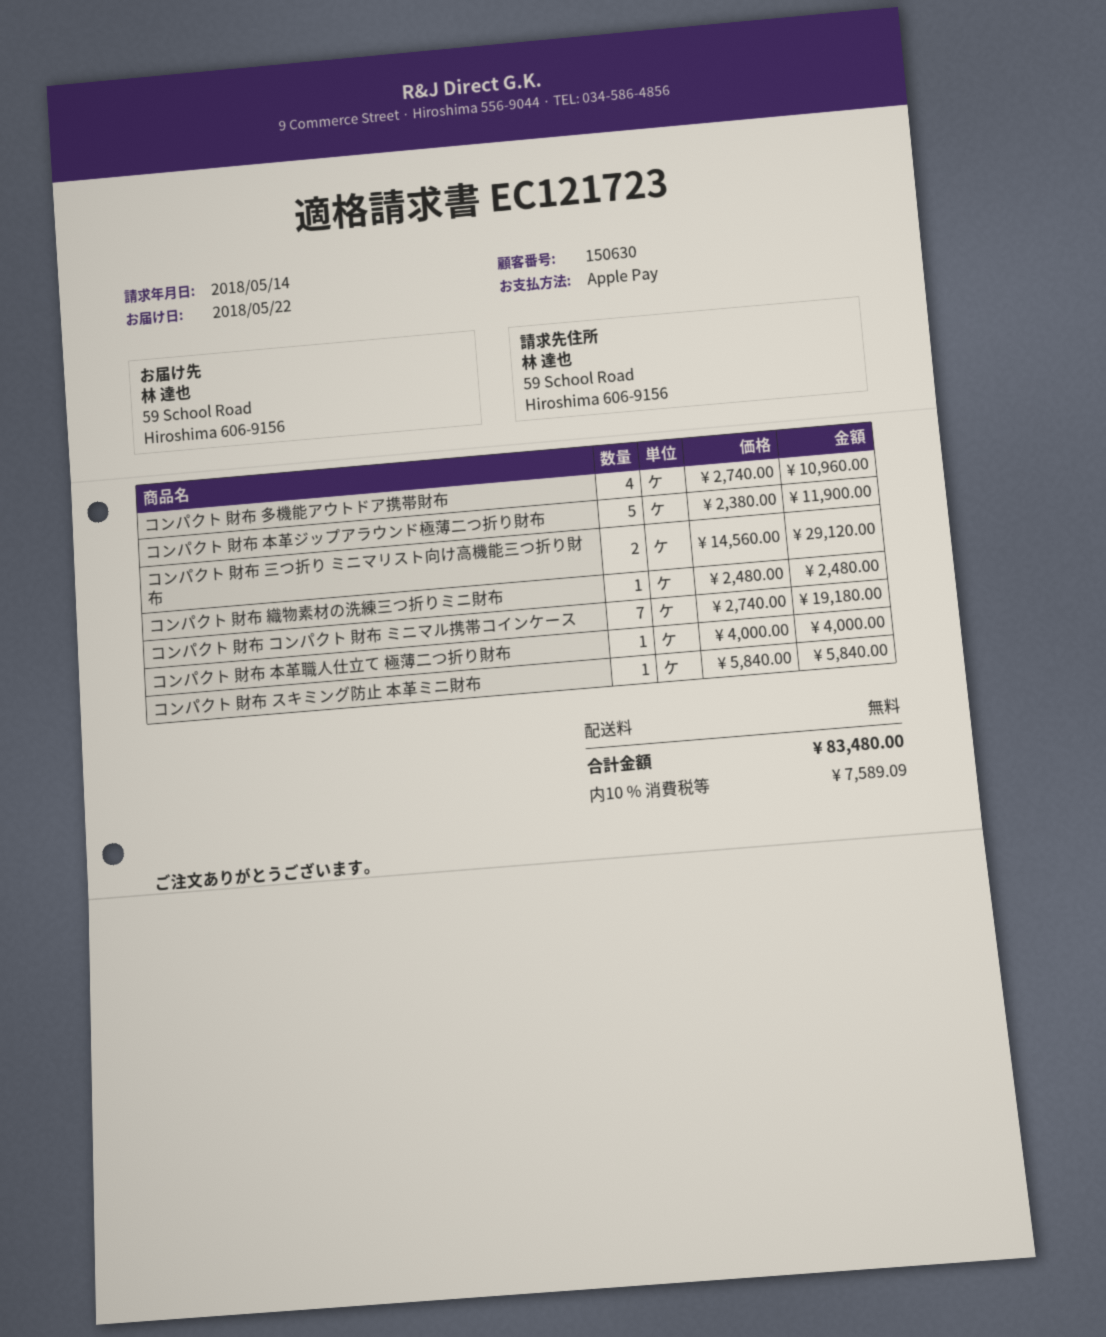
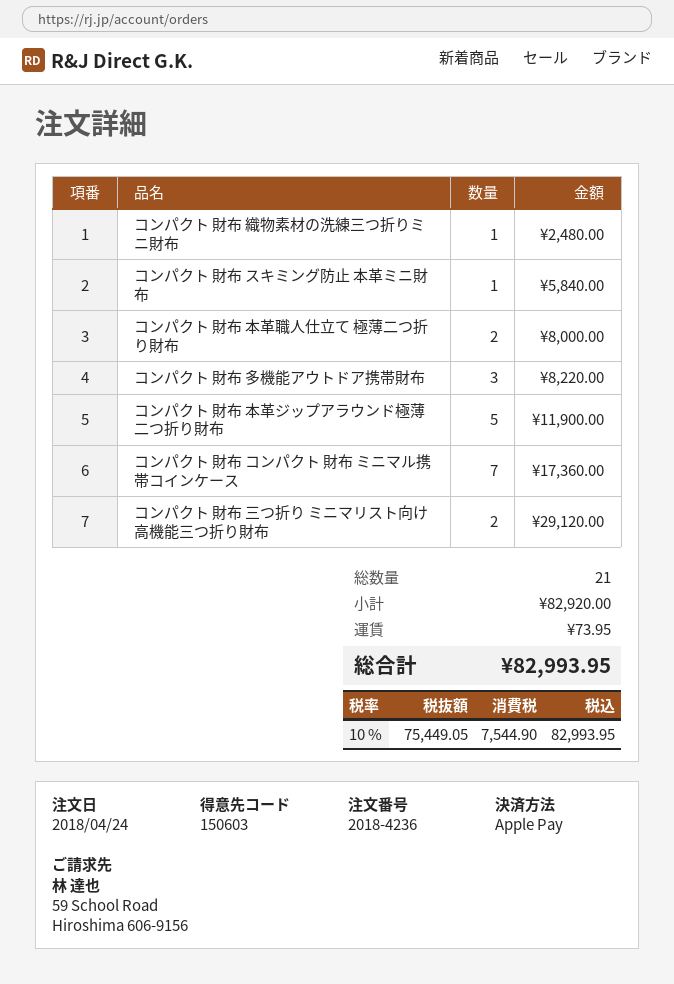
customer number: 150630 -> 150603
コンパクト 財布 多機能アウトドア携帯財布: 4 for 10960.00 -> 3 for 8220.00
コンパクト 財布 コンパクト 財布 ミニマル携帯コインケース: 7 for 19180.00 -> 7 for 17360.00
コンパクト 財布 本革職人仕立て 極薄二つ折り財布: 1 for 4000.00 -> 2 for 8000.00
shipping: 0.00 -> 73.95
tax: 10% = 7589.09 -> 10% = 7544.90
total: 83480.00 -> 82993.95

